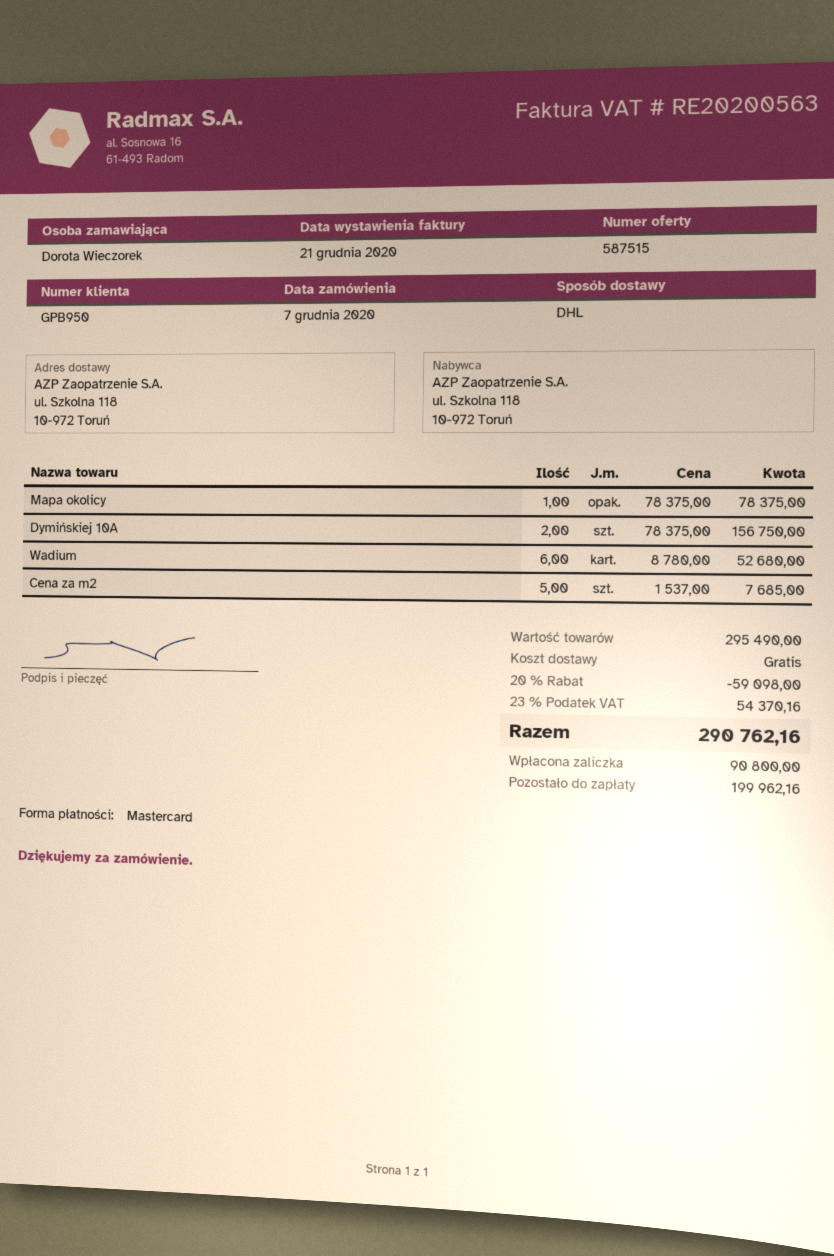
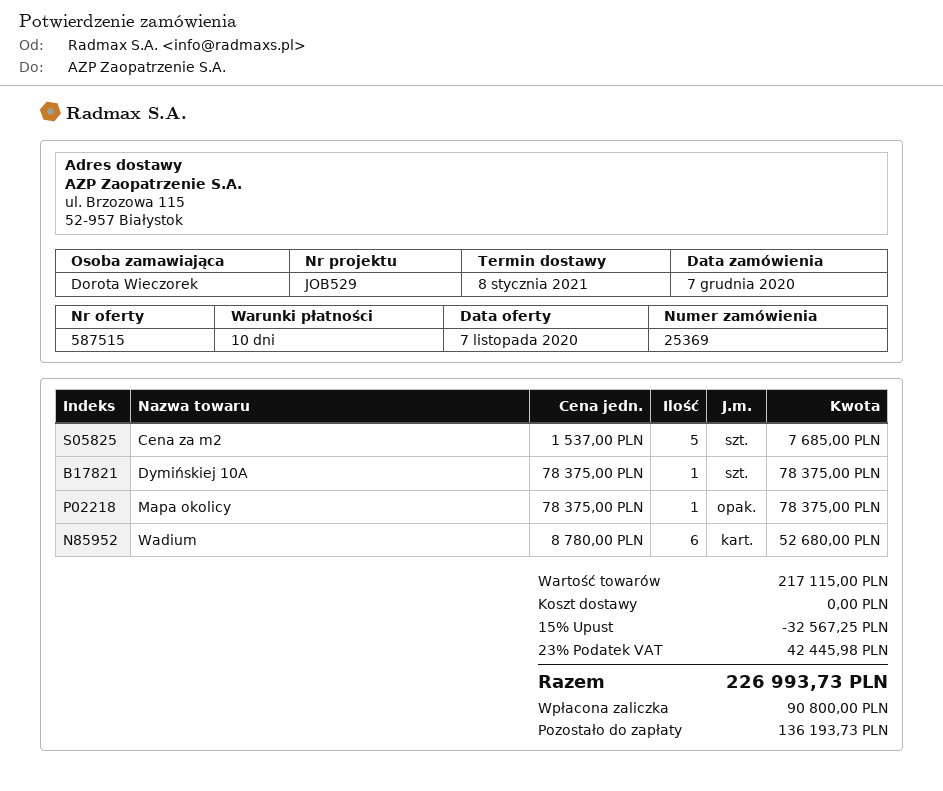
ship to: ul. Szkolna 118, 10-972 Toruń -> ul. Brzozowa 115, 52-957 Białystok
Dymińskiej 10A: 2 x 78375.00 = 156750.00 -> 1 x 78375.00 = 78375.00
subtotal: 295490.00 -> 217115.00
discount: 20% = 59098.00 -> 15% = 32567.25
tax: 23% = 54370.16 -> 23% = 42445.98
total: 290762.16 -> 226993.73
balance: 199962.16 -> 136193.73

